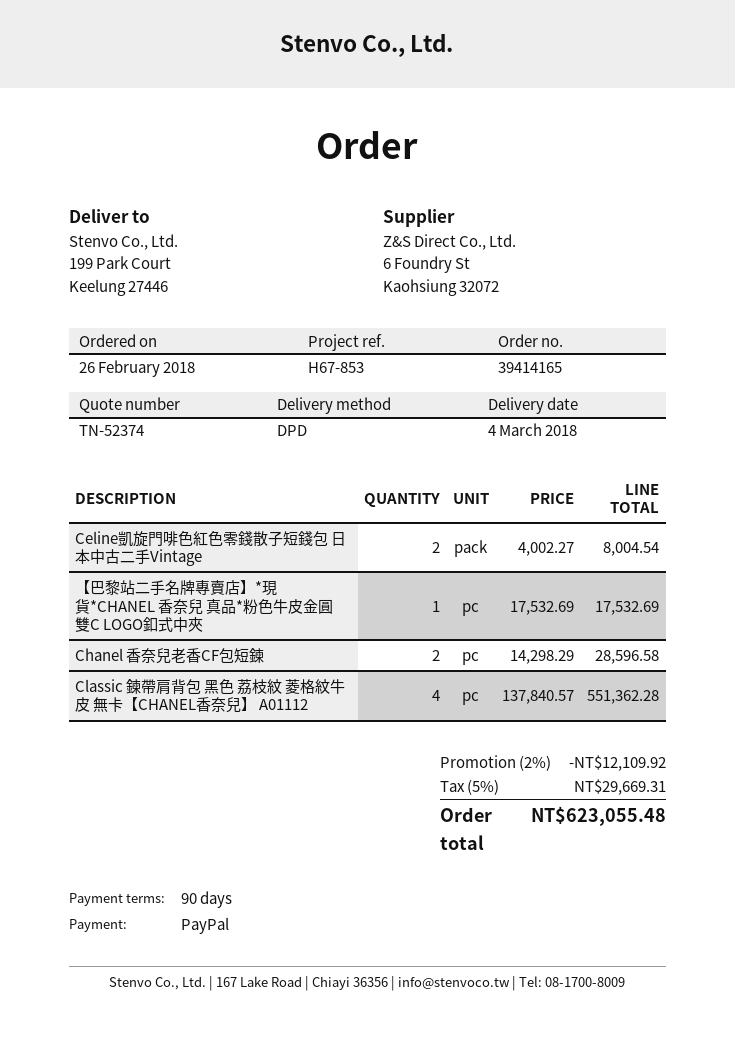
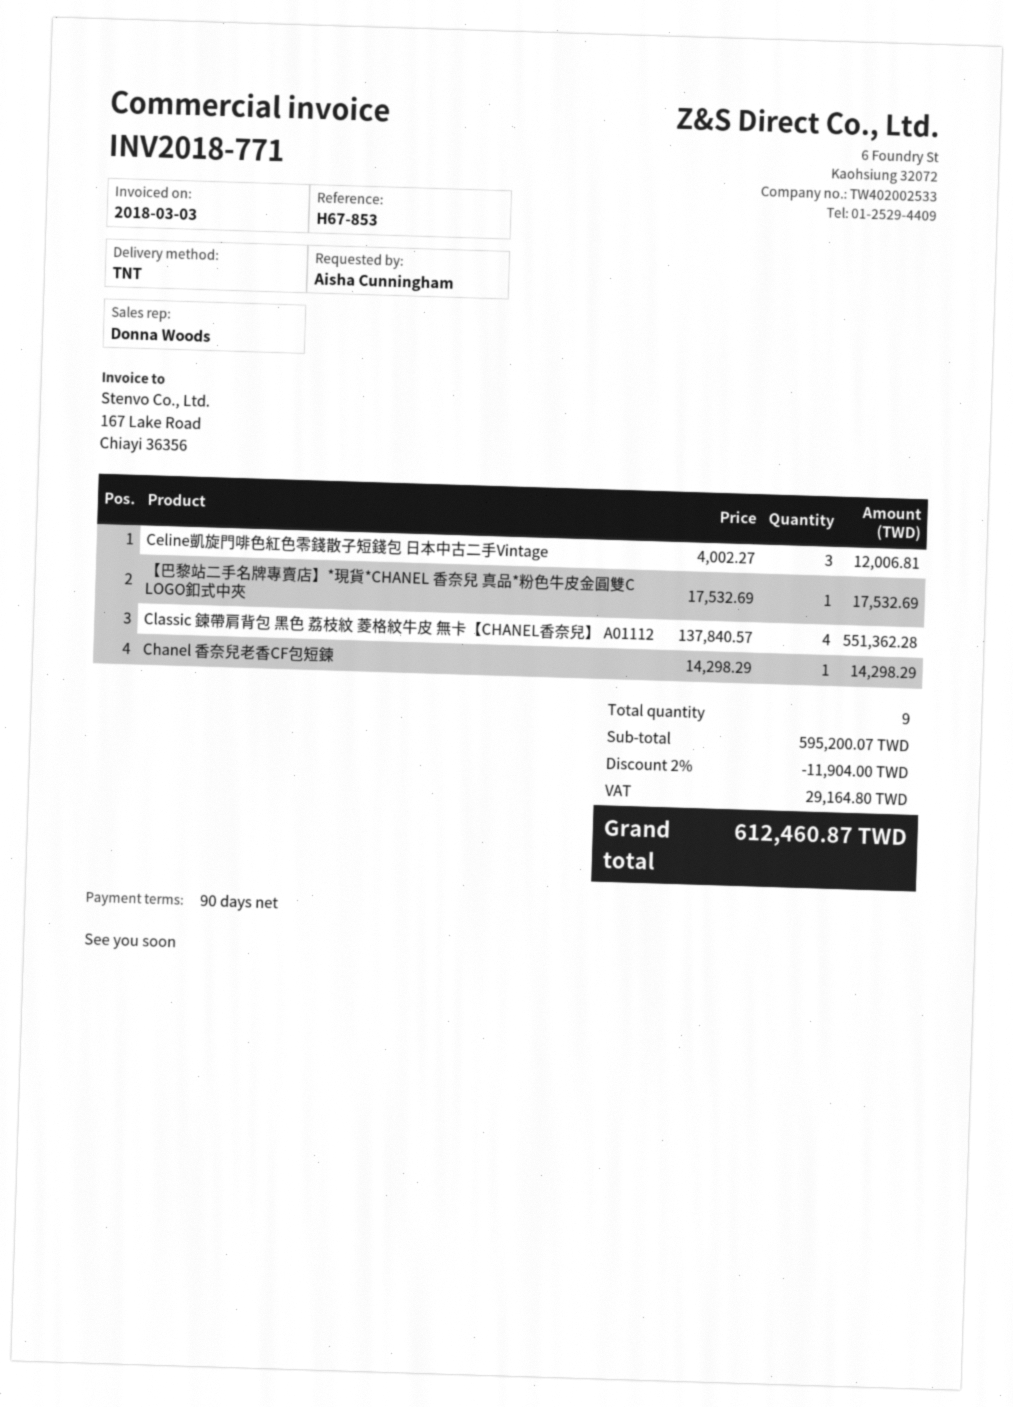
shipping method: DPD -> TNT
Celine凱旋門啡色紅色零錢散子短錢包 日本中古二手Vintage: 2 x 4002.27 = 8004.54 -> 3 x 4002.27 = 12006.81
Chanel 香奈兒老香CF包短鍊: 2 x 14298.29 = 28596.58 -> 1 x 14298.29 = 14298.29
discount: 2% = 12109.92 -> 2% = 11904.00
tax: 29669.31 -> 29164.80
total: 623055.48 -> 612460.87

